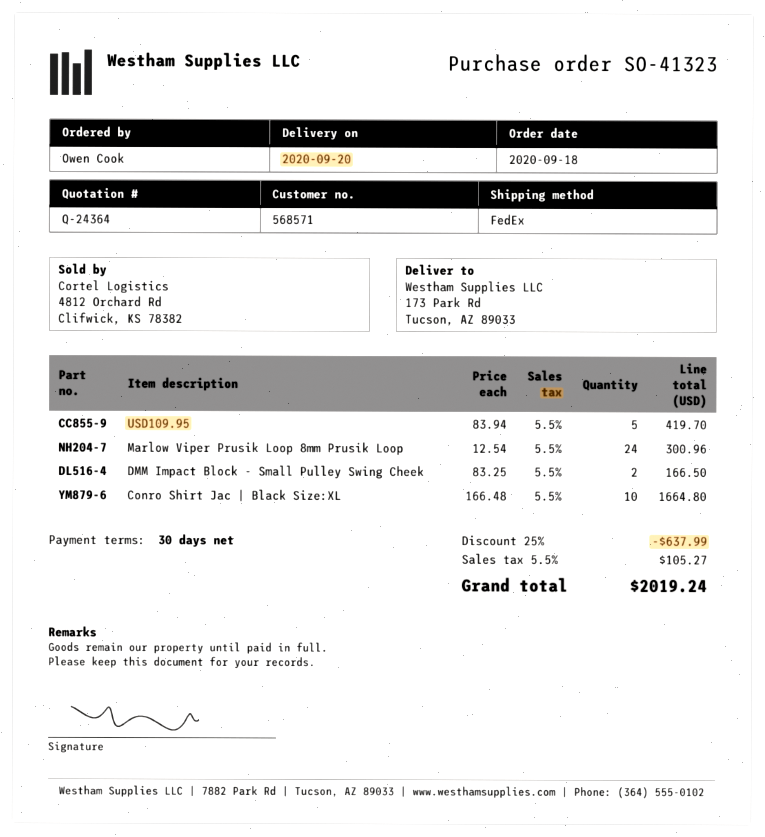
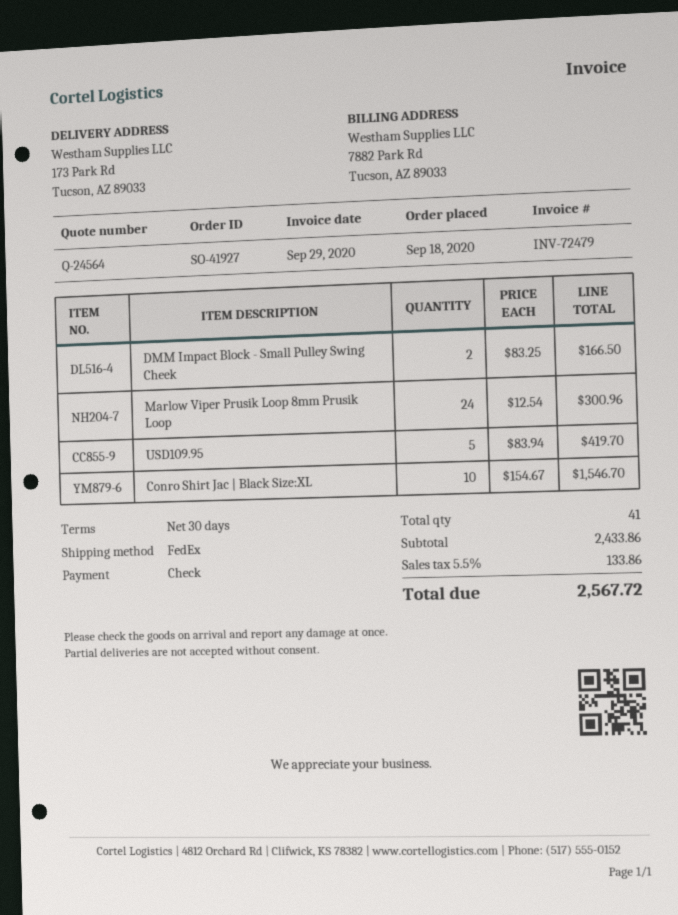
quote number: Q-24364 -> Q-24564
order number: SO-41323 -> SO-41927
Conro Shirt Jac | Black Size:XL: 10 x 166.48 = 1664.80 -> 10 x 154.67 = 1546.70
discount: 25% = 637.99 -> none
tax: 5.5% = 105.27 -> 5.5% = 133.86
total: 2019.24 -> 2567.72

